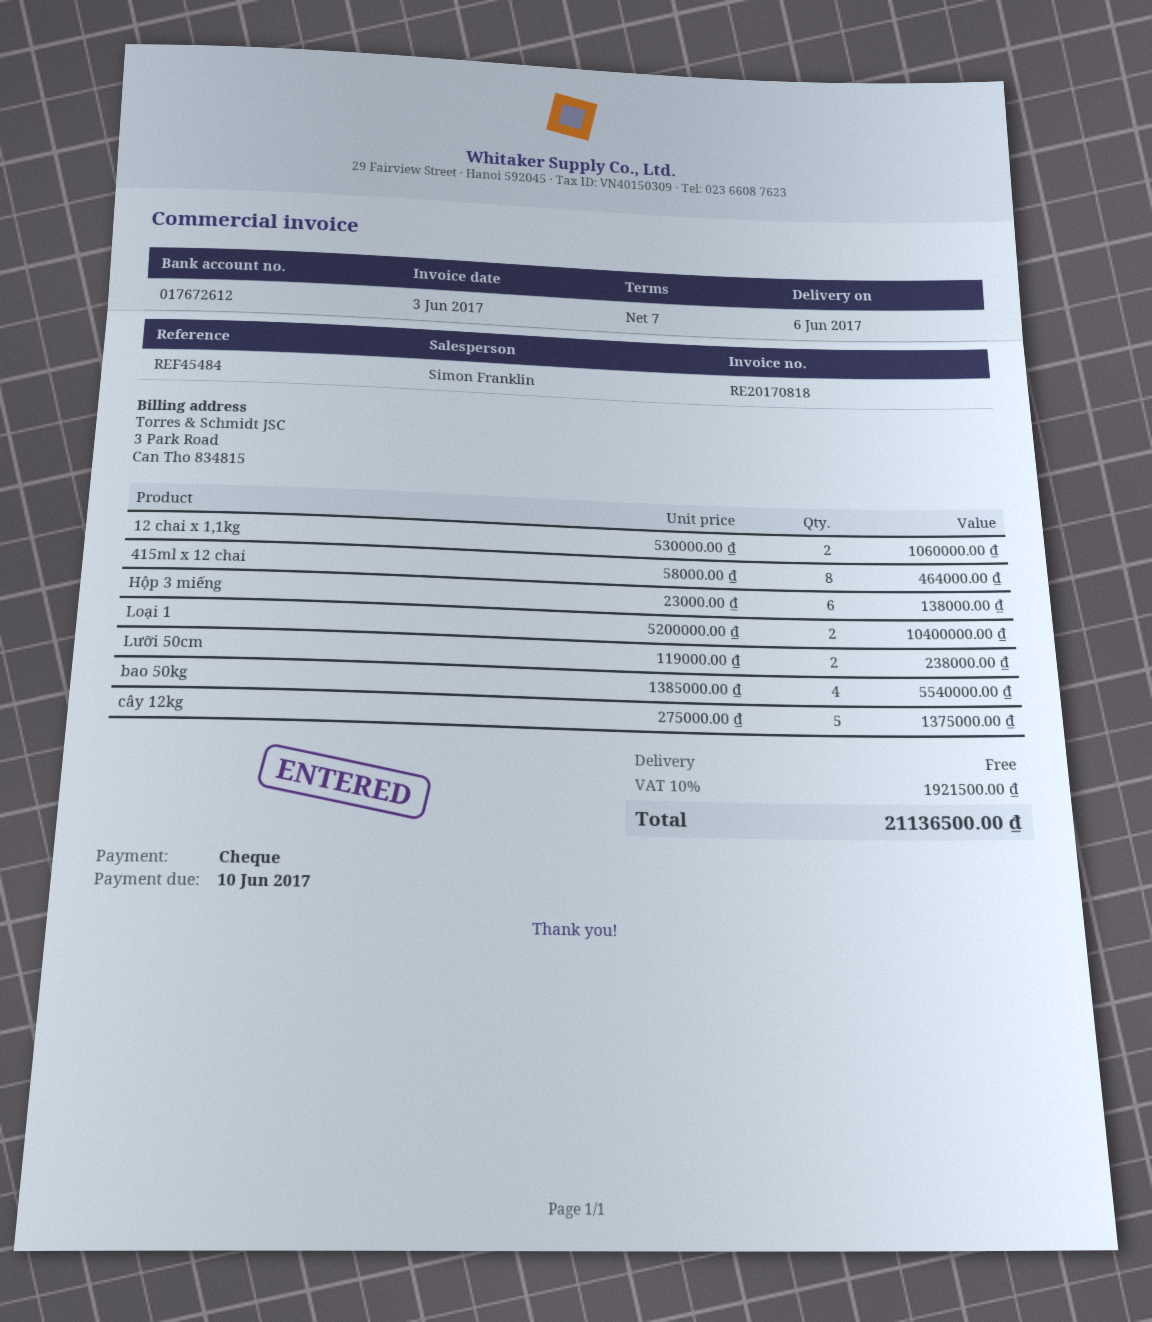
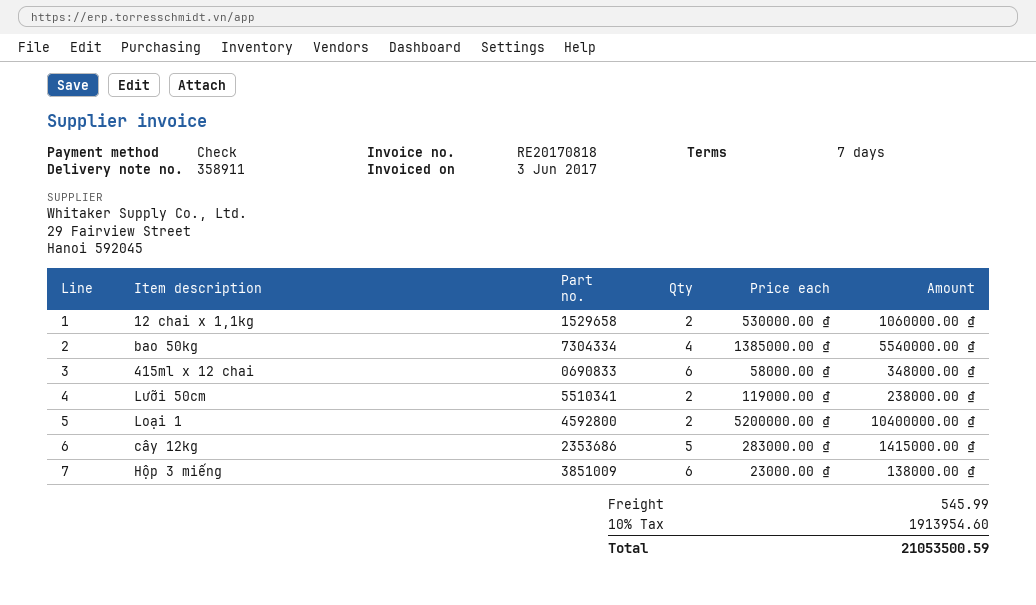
415ml x 12 chai: 8 x 58000.00 = 464000.00 -> 6 x 58000.00 = 348000.00
cây 12kg: 5 x 275000.00 = 1375000.00 -> 5 x 283000.00 = 1415000.00
shipping: 0.00 -> 545.99
tax: 10% = 1921500.00 -> 10% = 1913954.60
total: 21136500.00 -> 21053500.59

